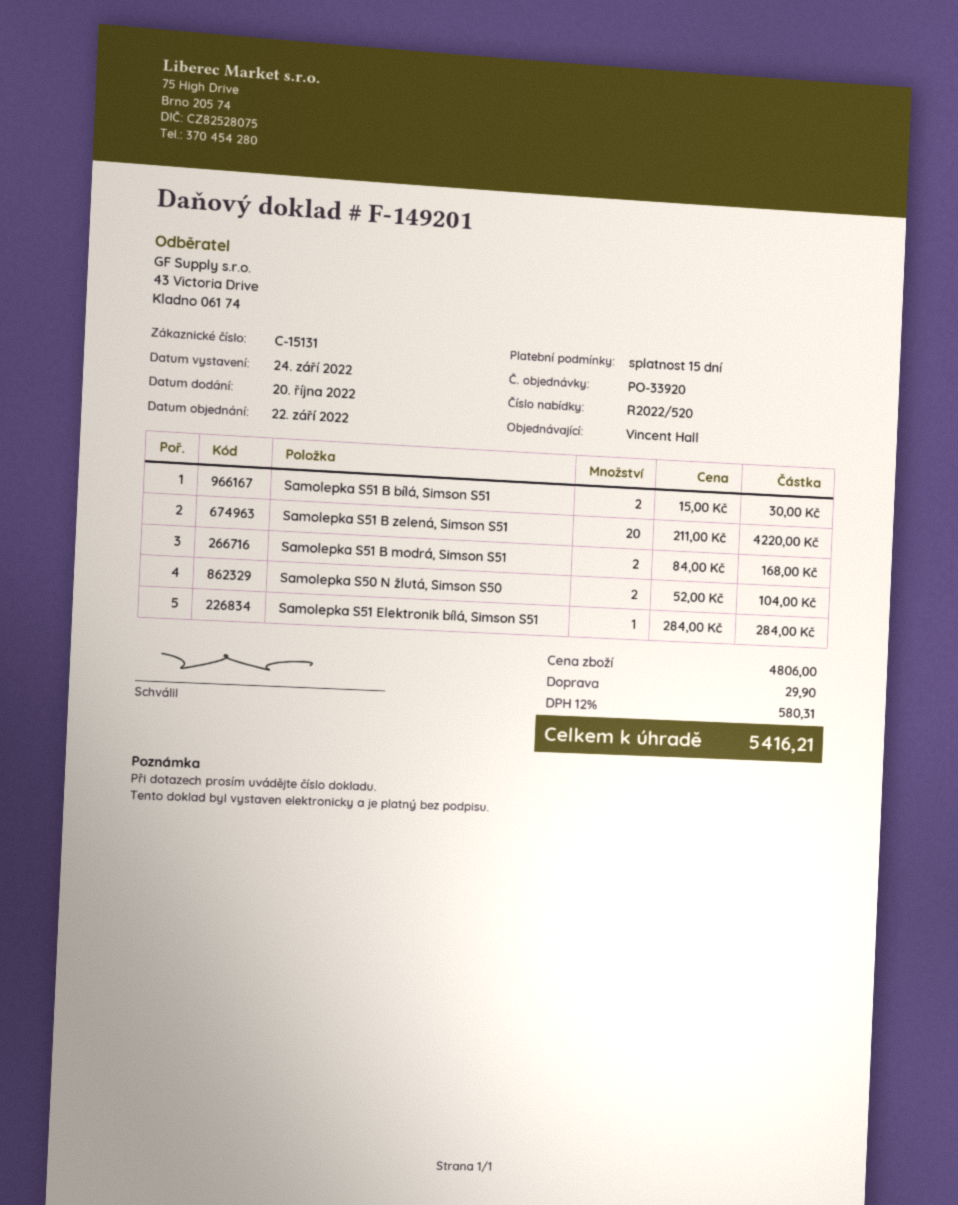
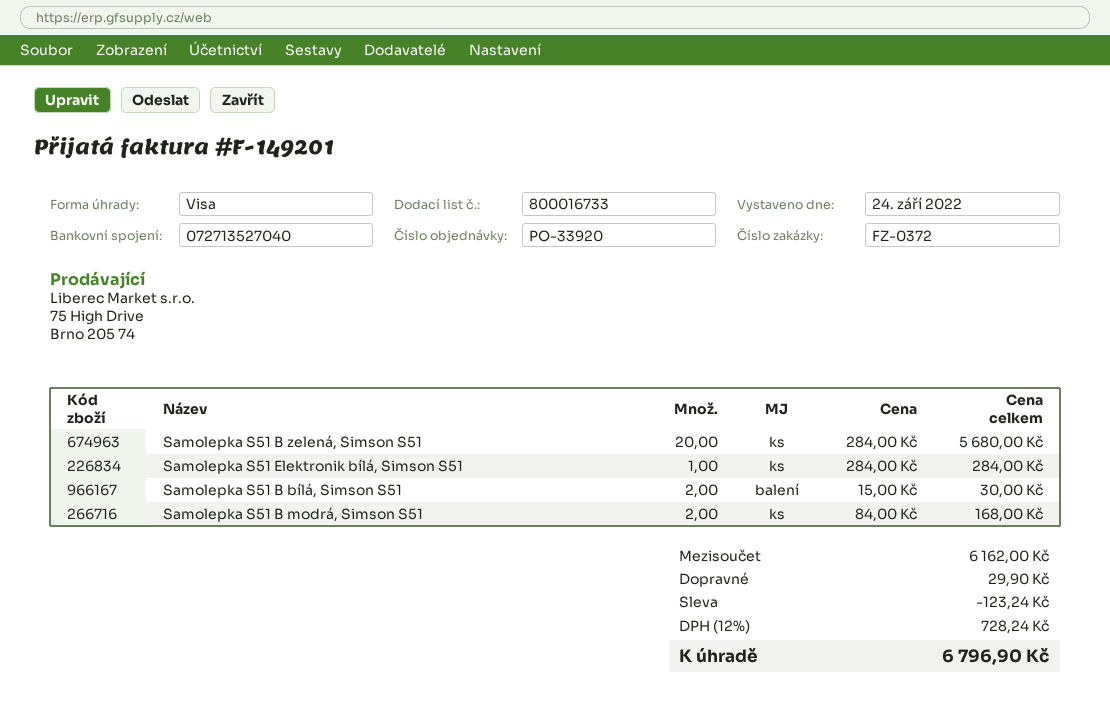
Samolepka S51 B zelená, Simson S51: 20 x 211.00 = 4220.00 -> 20 x 284.00 = 5680.00
Samolepka S50 N žlutá, Simson S50: 2 x 52.00 = 104.00 -> none
subtotal: 4806.00 -> 6162.00
discount: none -> 123.24
tax: 12% = 580.31 -> 12% = 728.24
total: 5416.21 -> 6796.90

